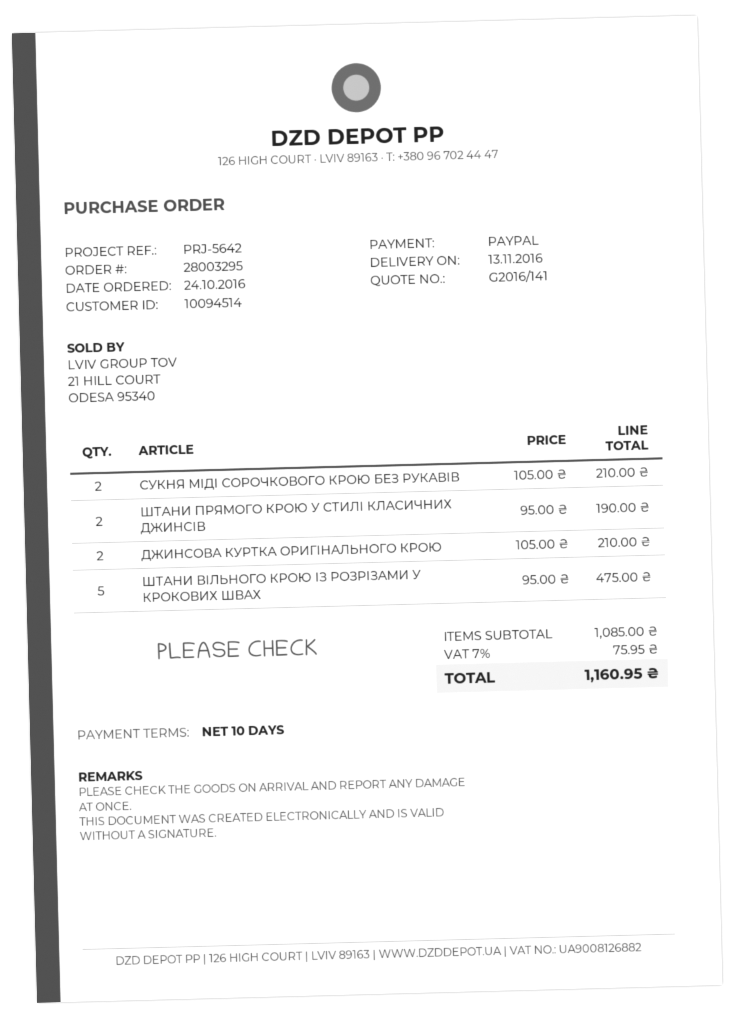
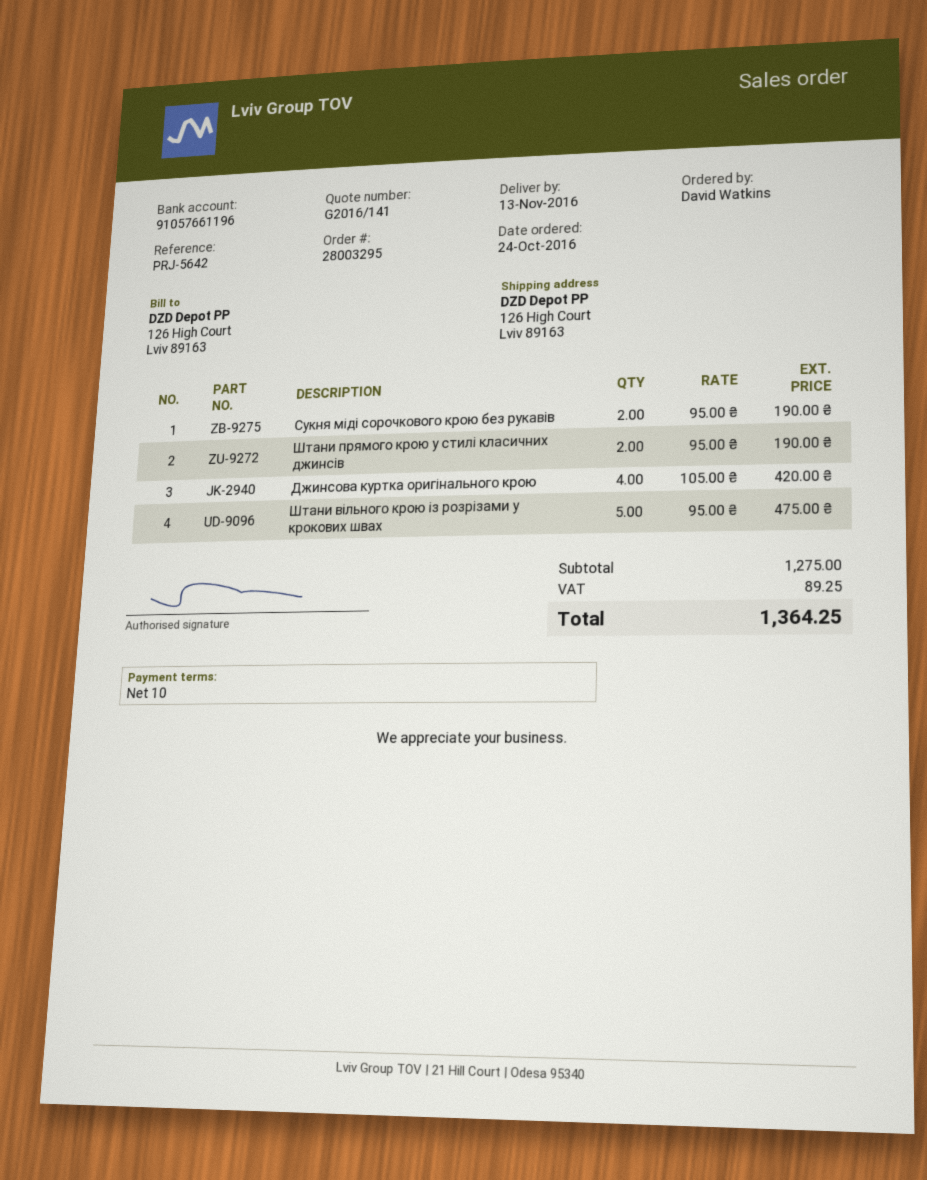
СУКНЯ МІДІ СОРОЧКОВОГО КРОЮ БЕЗ РУКАВІВ: 2 x 105.00 = 210.00 -> 2 x 95.00 = 190.00
ДЖИНСОВА КУРТКА ОРИГІНАЛЬНОГО КРОЮ: 2 x 105.00 = 210.00 -> 4 x 105.00 = 420.00
subtotal: 1085.00 -> 1275.00
tax: 75.95 -> 89.25
total: 1160.95 -> 1364.25

